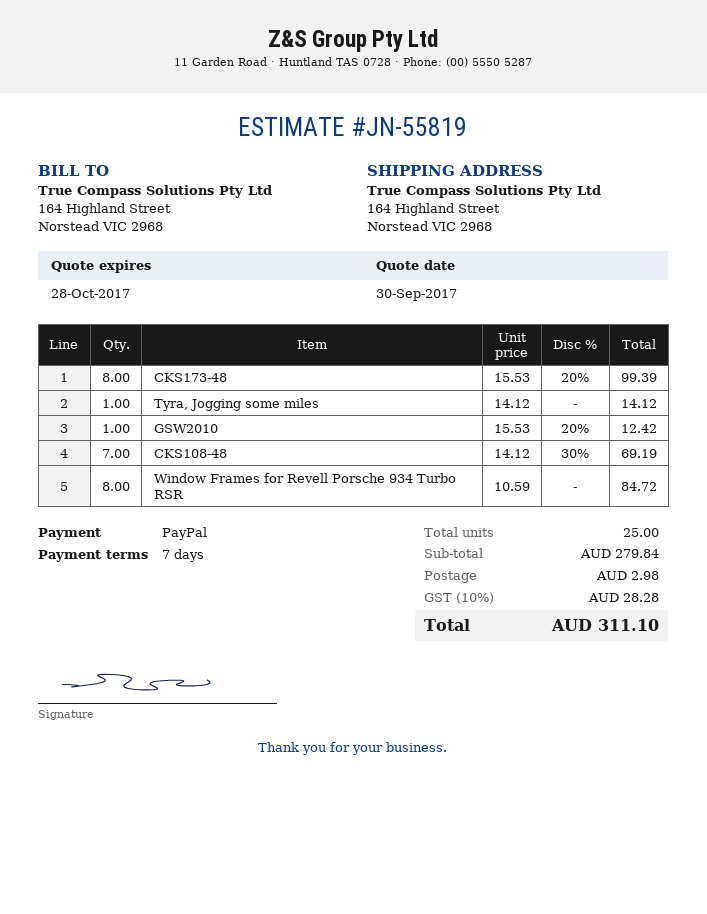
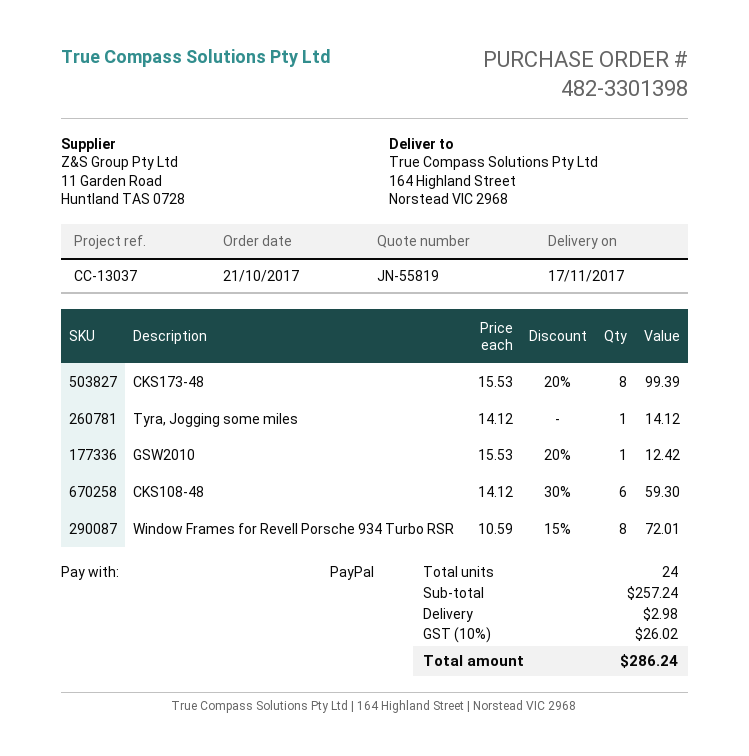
CKS108-48: 7 x 14.12 - 30% = 69.19 -> 6 x 14.12 - 30% = 59.30
Window Frames for Revell Porsche 934 Turbo RSR: 8 x 10.59 = 84.72 -> 8 x 10.59 - 15% = 72.01
total quantity: 25 -> 24
subtotal: 279.84 -> 257.24
tax: 10% = 28.28 -> 10% = 26.02
total: 311.10 -> 286.24

